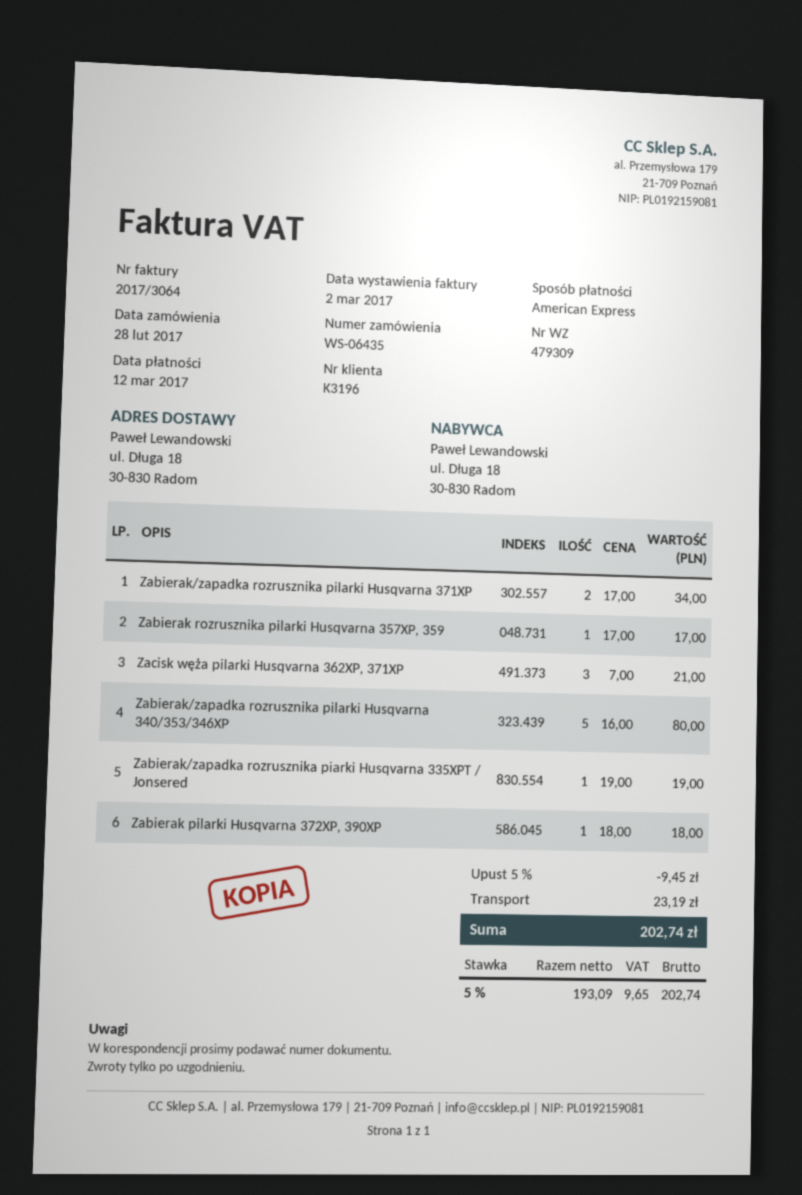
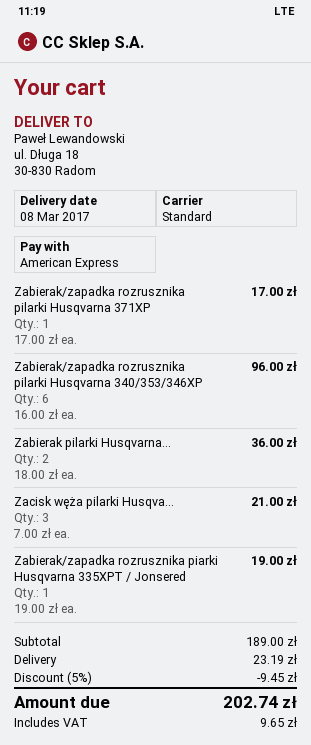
Zabierak/zapadka rozrusznika pilarki Husqvarna 371XP: 2 x 17.00 = 34.00 -> 1 x 17.00 = 17.00
Zabierak rozrusznika pilarki Husqvarna 357XP, 359: 1 x 17.00 = 17.00 -> none
Zabierak/zapadka rozrusznika pilarki Husqvarna 340/353/346XP: 5 x 16.00 = 80.00 -> 6 x 16.00 = 96.00
Zabierak pilarki Husqvarna 372XP, 390XP: 1 x 18.00 = 18.00 -> 2 x 18.00 = 36.00

